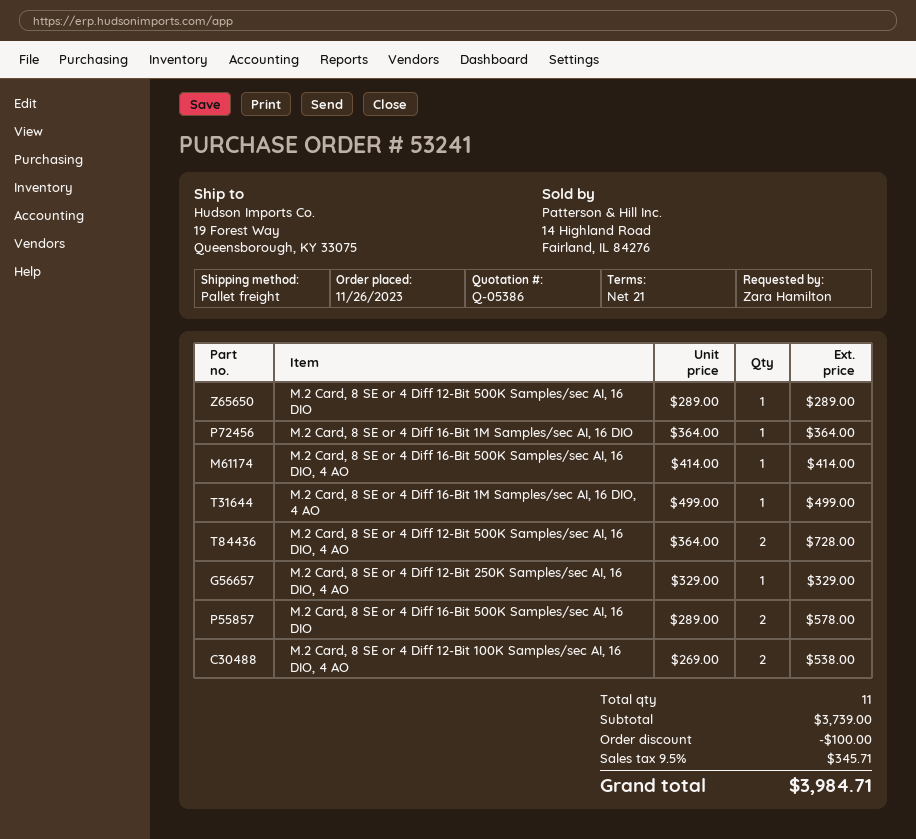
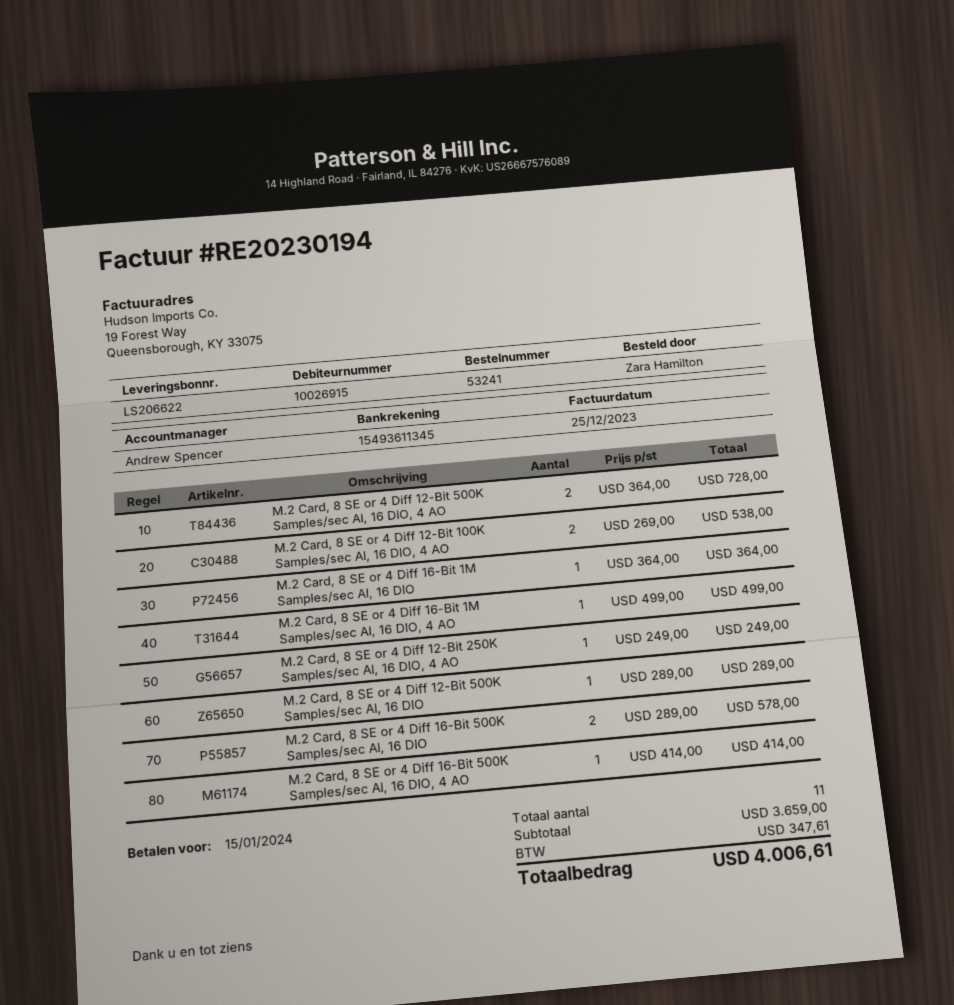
M.2 Card, 8 SE or 4 Diff 12-Bit 250K Samples/sec AI, 16 DIO, 4 AO: 1 x 329.00 = 329.00 -> 1 x 249.00 = 249.00
subtotal: 3739.00 -> 3659.00
discount: 100.00 -> none
tax: 345.71 -> 347.61
total: 3984.71 -> 4006.61

